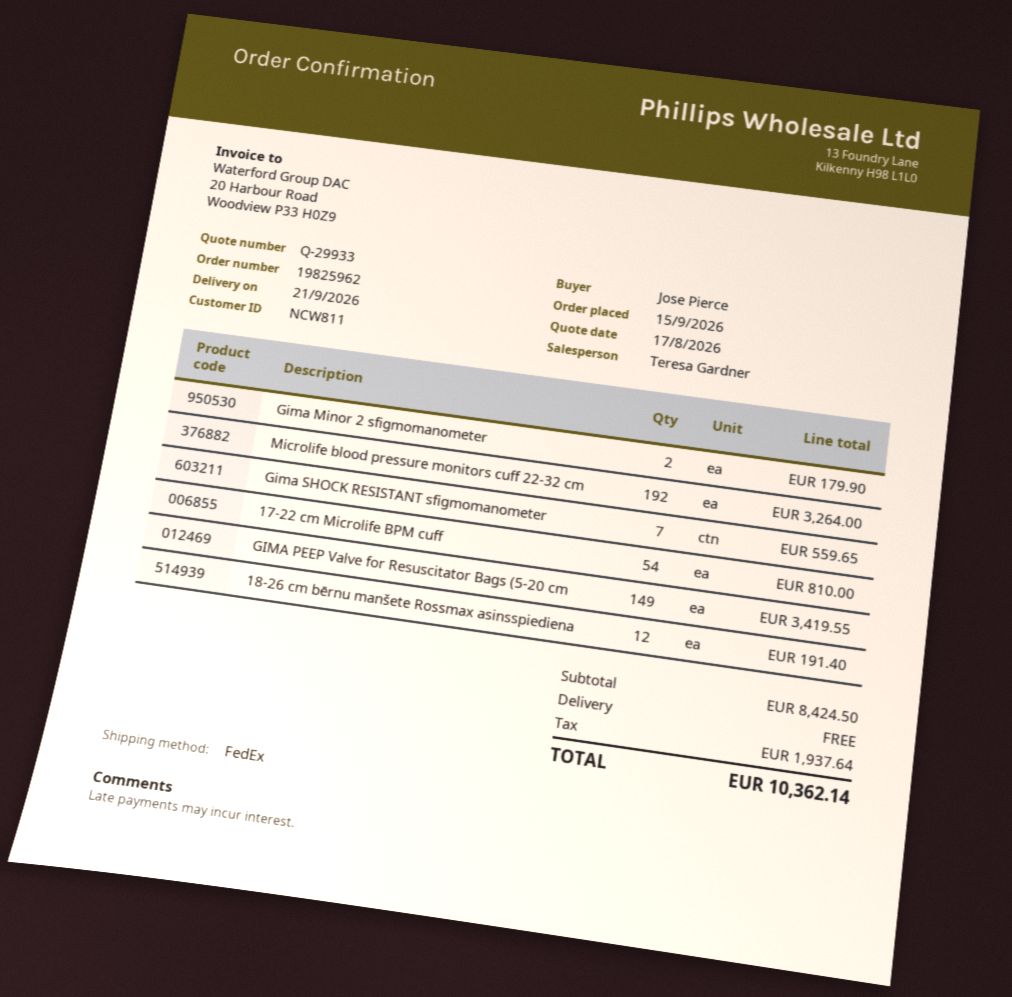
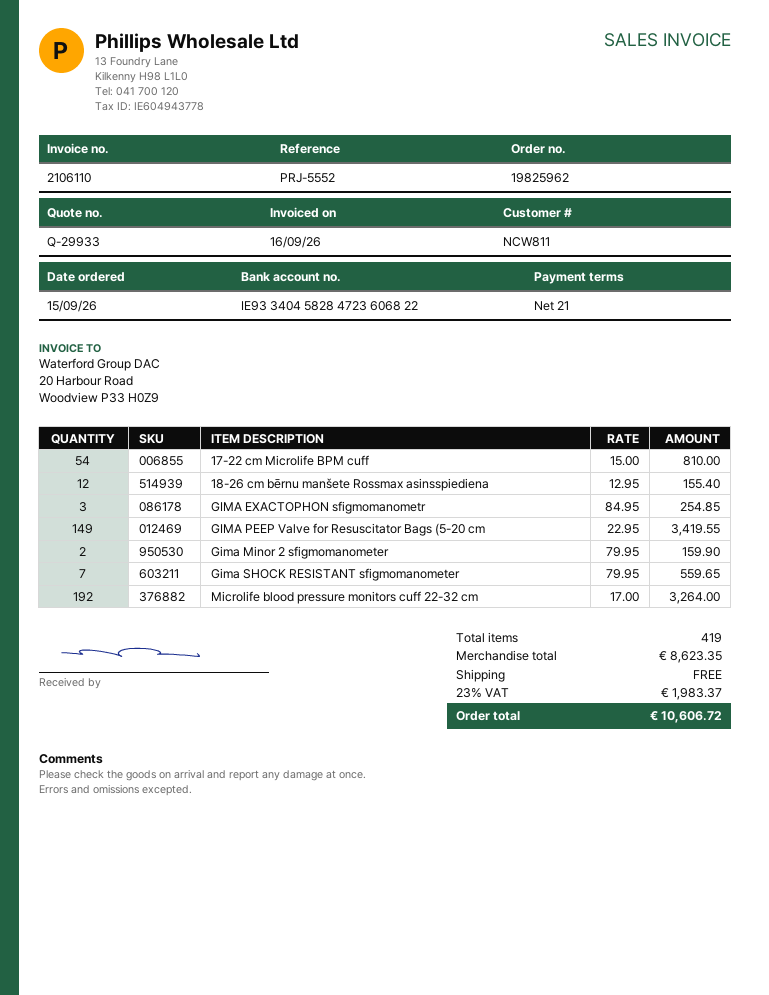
Gima Minor 2 sfigmomanometer: 2 for 179.90 -> 2 for 159.90
18-26 cm bērnu manšete Rossmax asinsspiediena: 12 for 191.40 -> 12 for 155.40
GIMA EXACTOPHON sfigmomanometr: none -> 3 for 254.85
subtotal: 8424.50 -> 8623.35
tax: 1937.64 -> 1983.37
total: 10362.14 -> 10606.72

